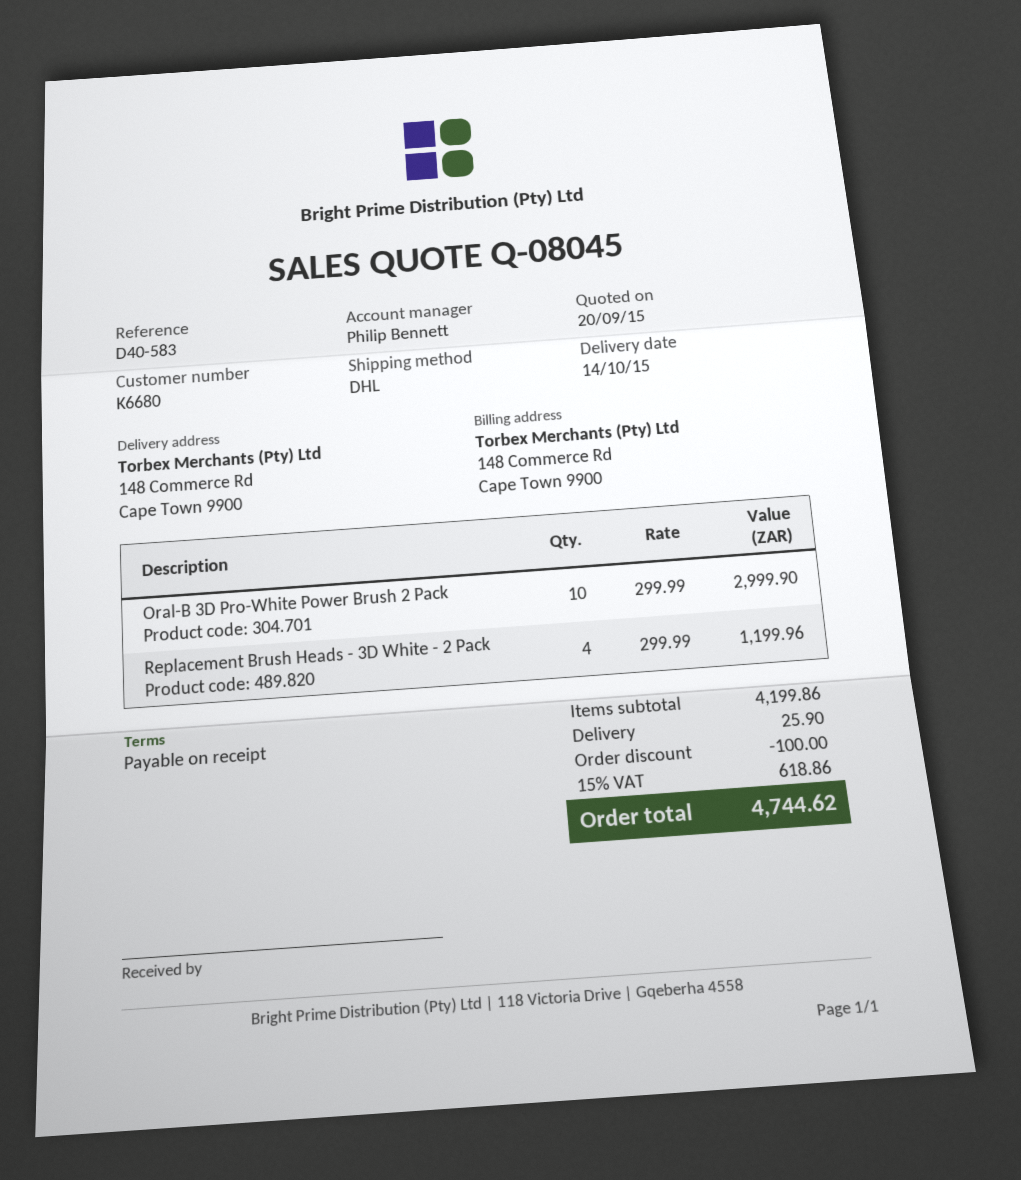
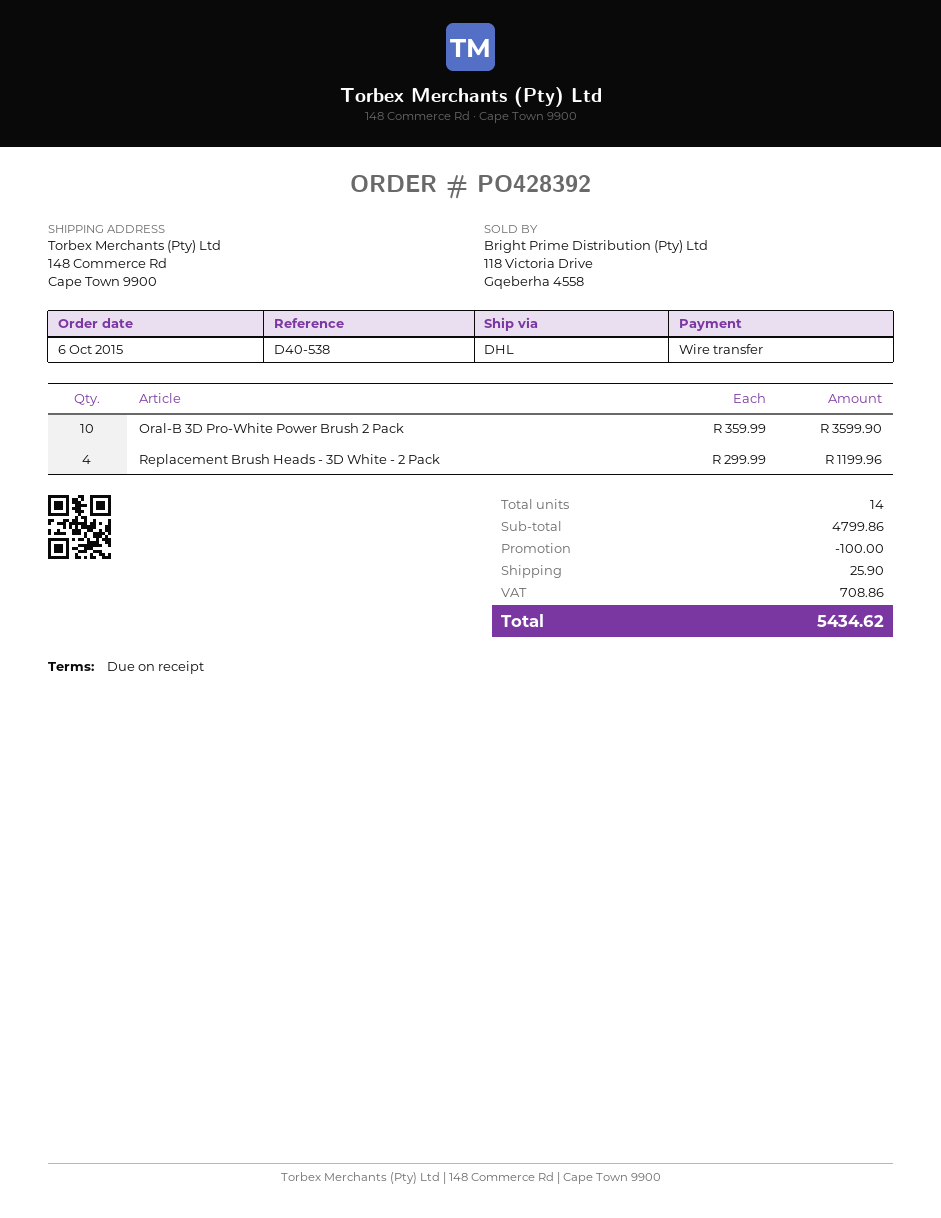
reference: D40-583 -> D40-538
Oral-B 3D Pro-White Power Brush 2 Pack: 10 x 299.99 = 2999.90 -> 10 x 359.99 = 3599.90
subtotal: 4199.86 -> 4799.86
tax: 618.86 -> 708.86
total: 4744.62 -> 5434.62

